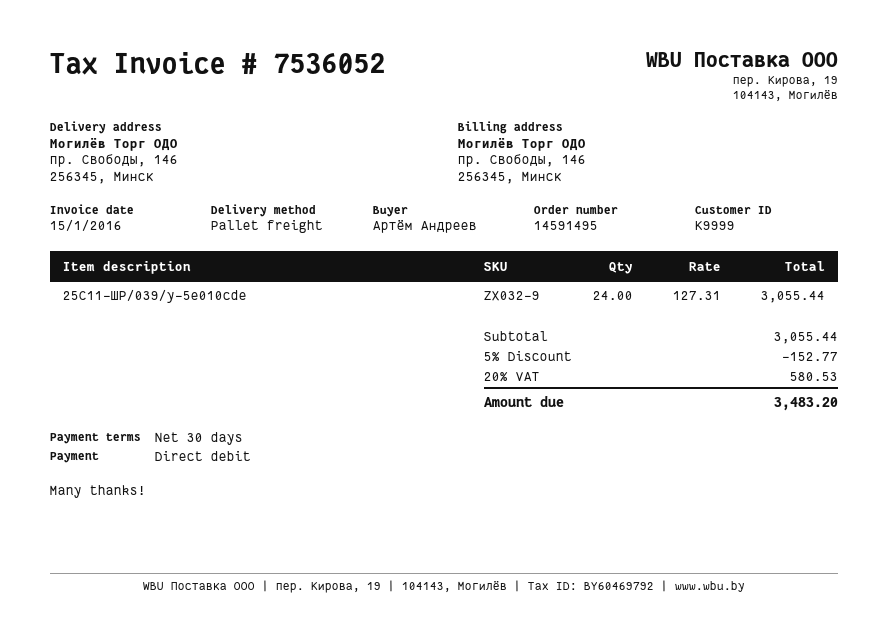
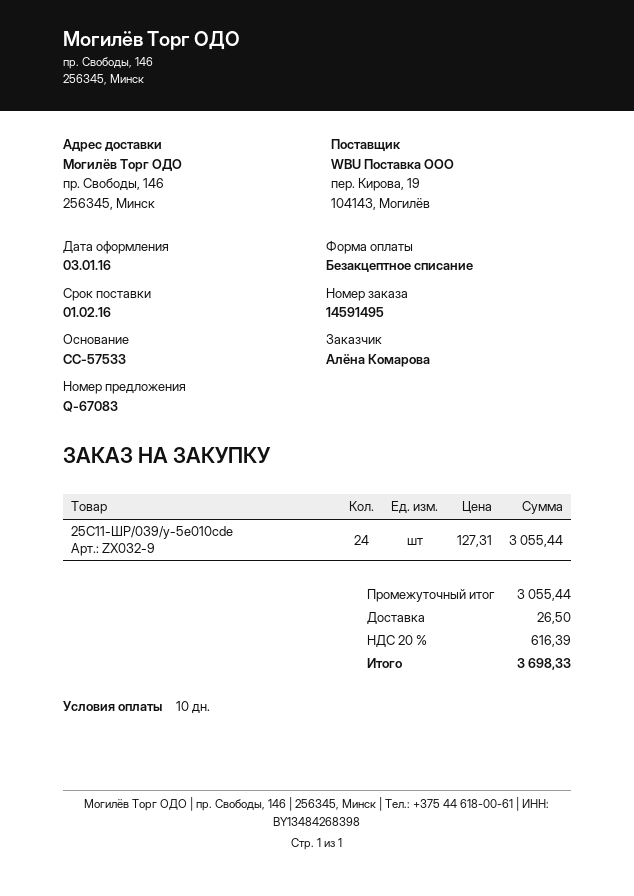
payment terms: 30 days -> 10 days
ordered by: Артём Андреев -> Алёна Комарова
discount: 5% = 152.77 -> none
shipping: none -> 26.50
tax: 20% = 580.53 -> 20% = 616.39
total: 3483.20 -> 3698.33

